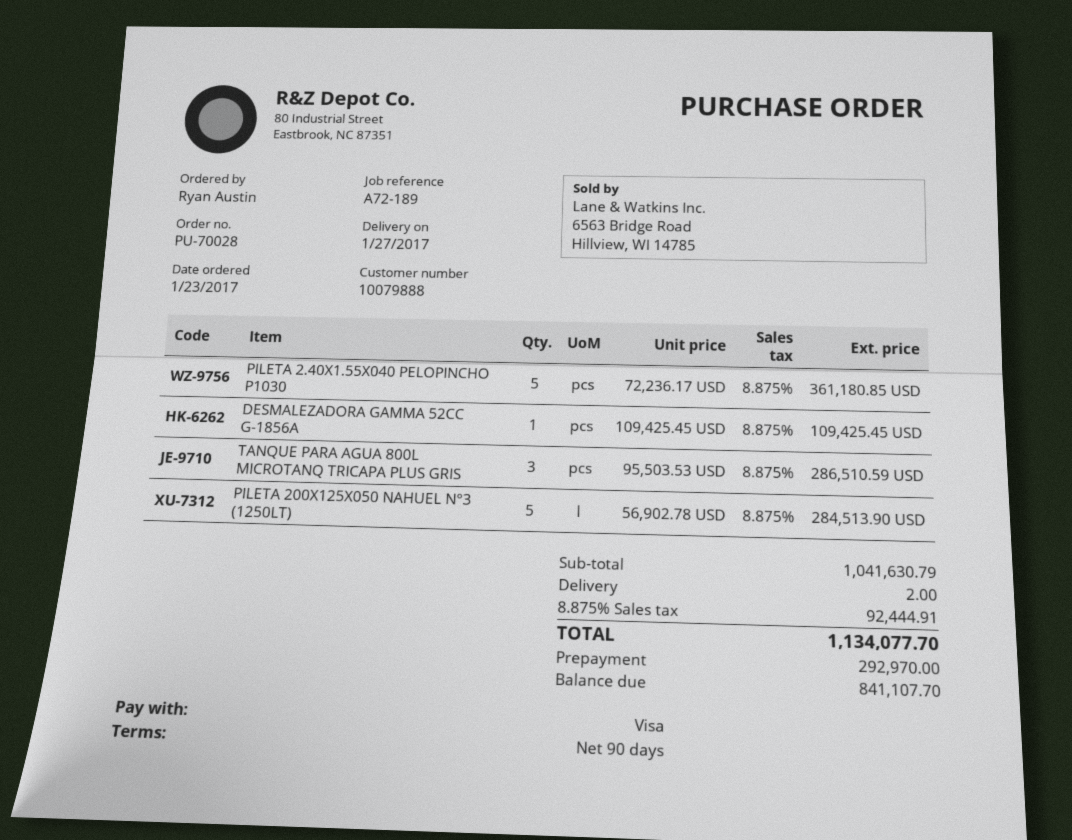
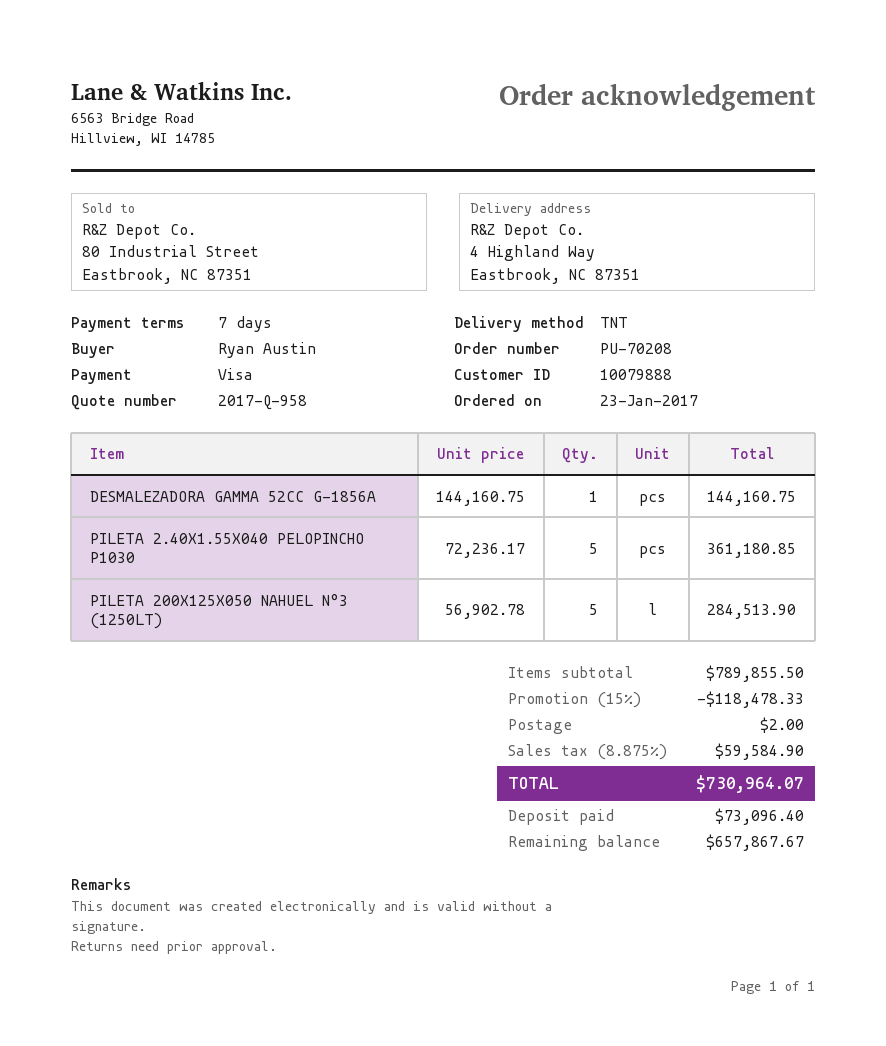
order number: PU-70028 -> PU-70208
payment terms: 90 days -> 7 days
DESMALEZADORA GAMMA 52CC G-1856A: 1 x 109425.45 = 109425.45 -> 1 x 144160.75 = 144160.75
TANQUE PARA AGUA 800L MICROTANQ TRICAPA PLUS GRIS: 3 x 95503.53 = 286510.59 -> none
subtotal: 1041630.79 -> 789855.50
discount: none -> 15% = 118478.33
tax: 8.875% = 92444.91 -> 8.875% = 59584.90
total: 1134077.70 -> 730964.07
deposit: 292970.00 -> 73096.40
balance: 841107.70 -> 657867.67

